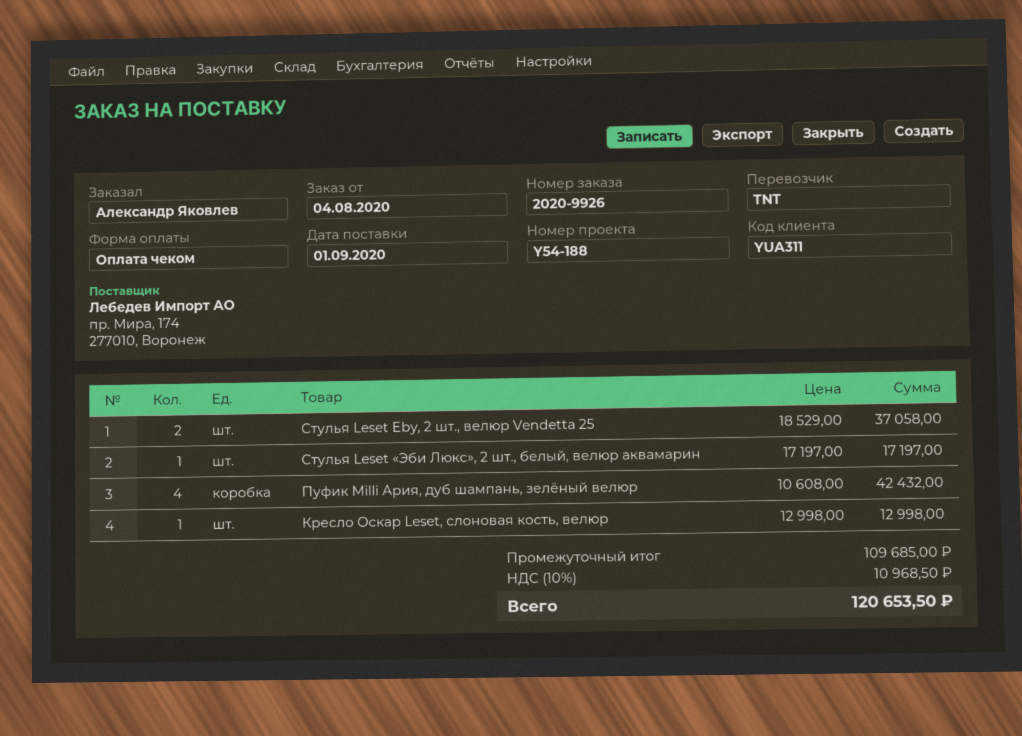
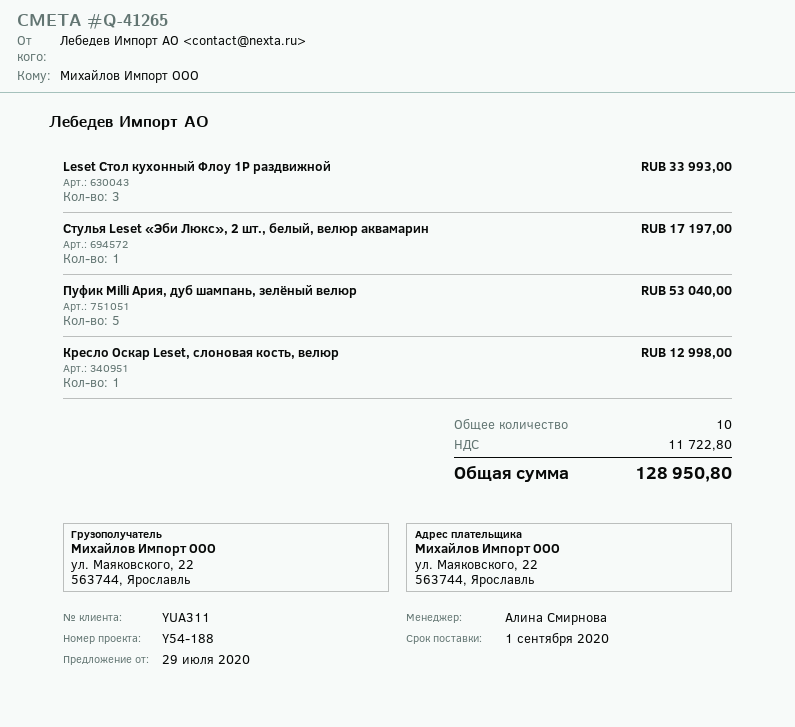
Стулья Leset Eby, 2 шт., велюр Vendetta 25: 2 for 37058.00 -> none
Пуфик Milli Ария, дуб шампань, зелёный велюр: 4 for 42432.00 -> 5 for 53040.00
Leset Стол кухонный Флоу 1Р раздвижной: none -> 3 for 33993.00
tax: 10968.50 -> 11722.80
total: 120653.50 -> 128950.80

